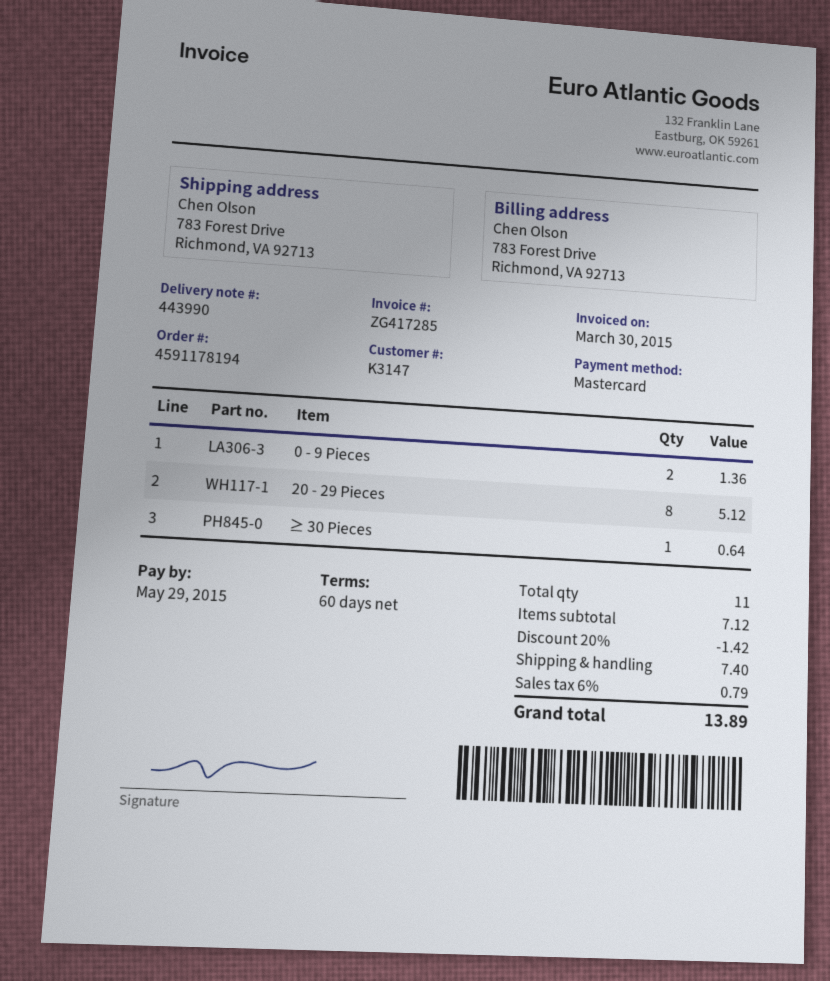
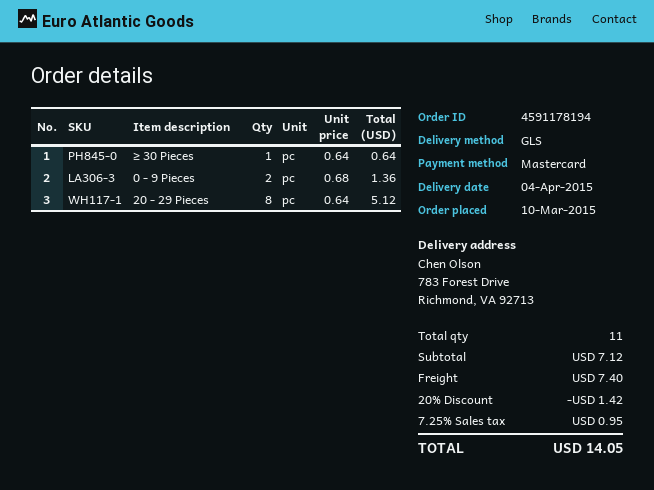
tax: 6% = 0.79 -> 7.25% = 0.95
total: 13.89 -> 14.05

